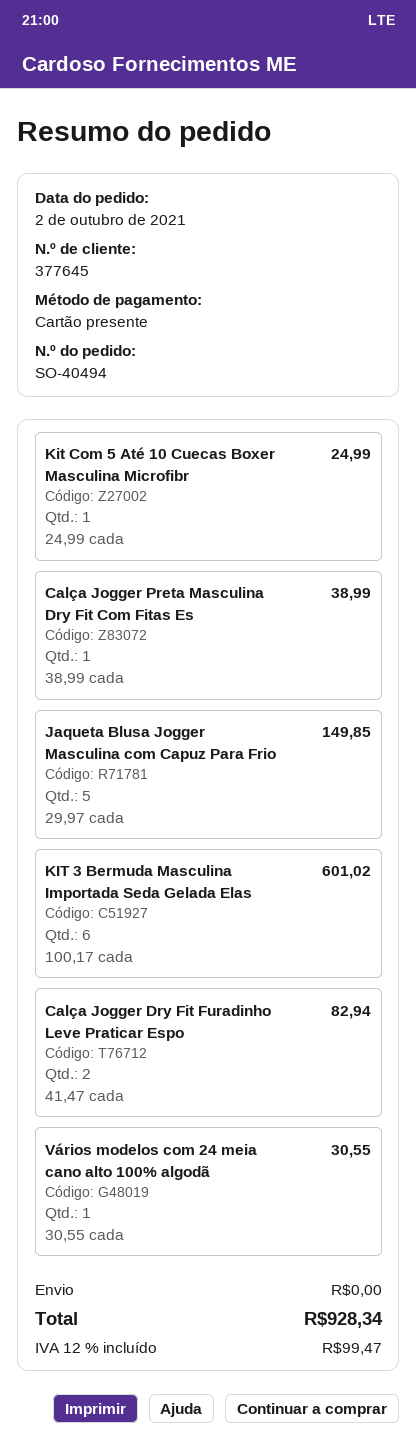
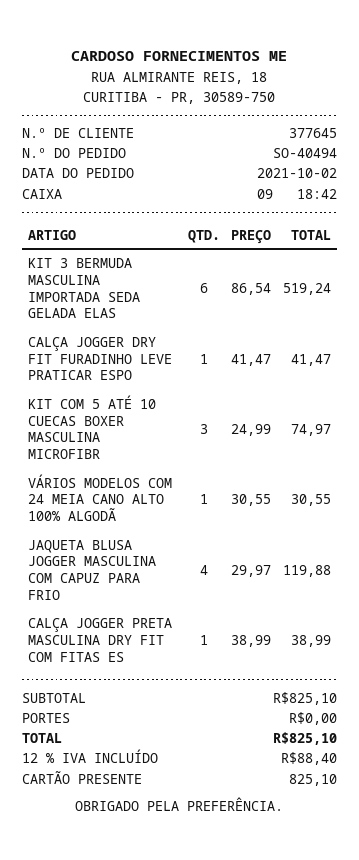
Kit Com 5 Até 10 Cuecas Boxer Masculina Microfibr: 1 x 24.99 = 24.99 -> 3 x 24.99 = 74.97
Jaqueta Blusa Jogger Masculina com Capuz Para Frio: 5 x 29.97 = 149.85 -> 4 x 29.97 = 119.88
KIT 3 Bermuda Masculina Importada Seda Gelada Elas: 6 x 100.17 = 601.02 -> 6 x 86.54 = 519.24
Calça Jogger Dry Fit Furadinho Leve Praticar Espo: 2 x 41.47 = 82.94 -> 1 x 41.47 = 41.47
tax: 12% = 99.47 -> 12% = 88.40
total: 928.34 -> 825.10

